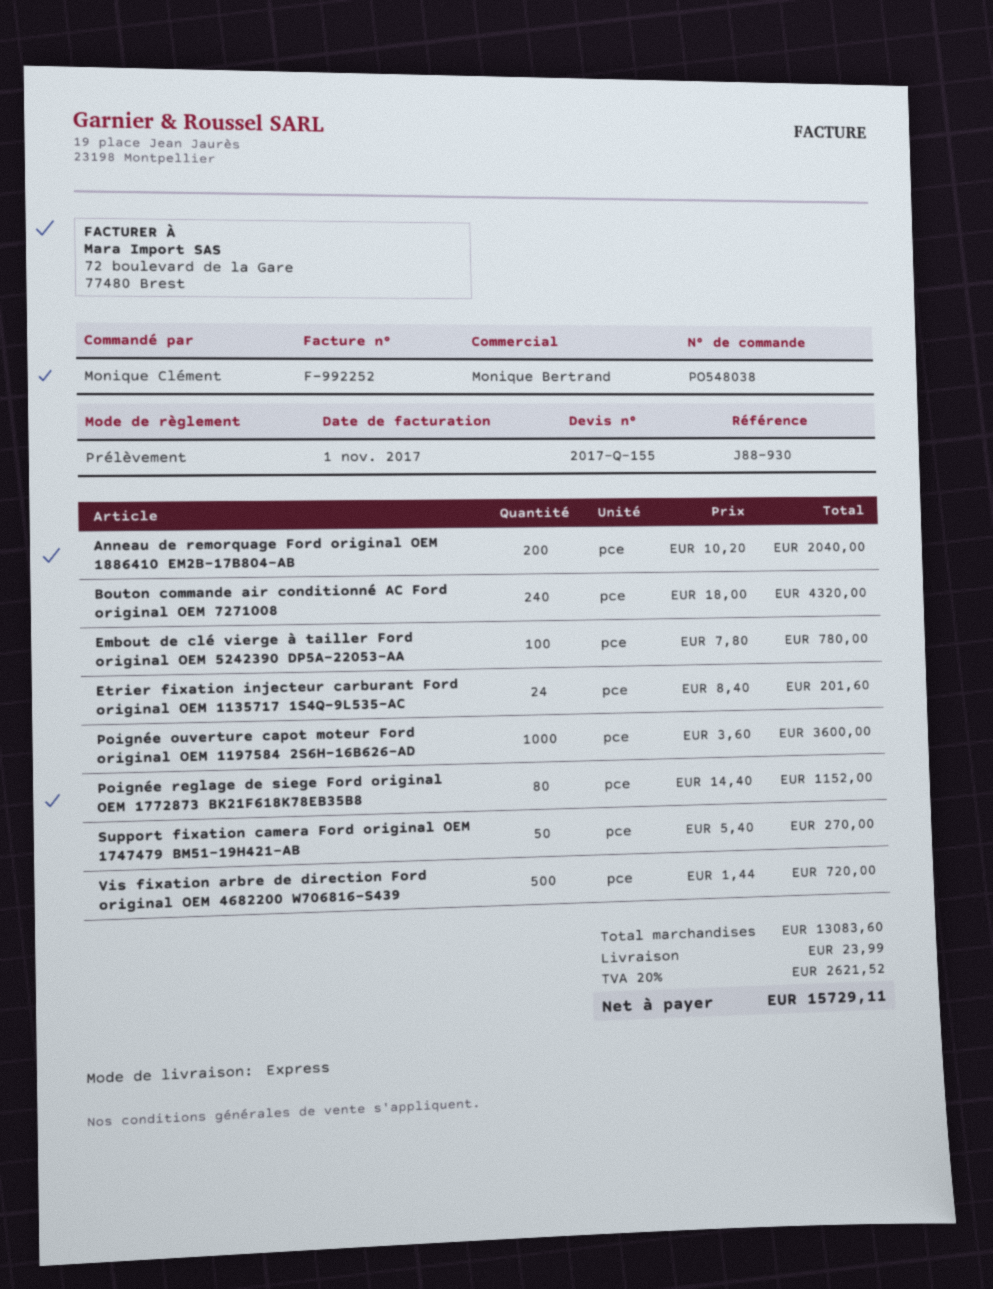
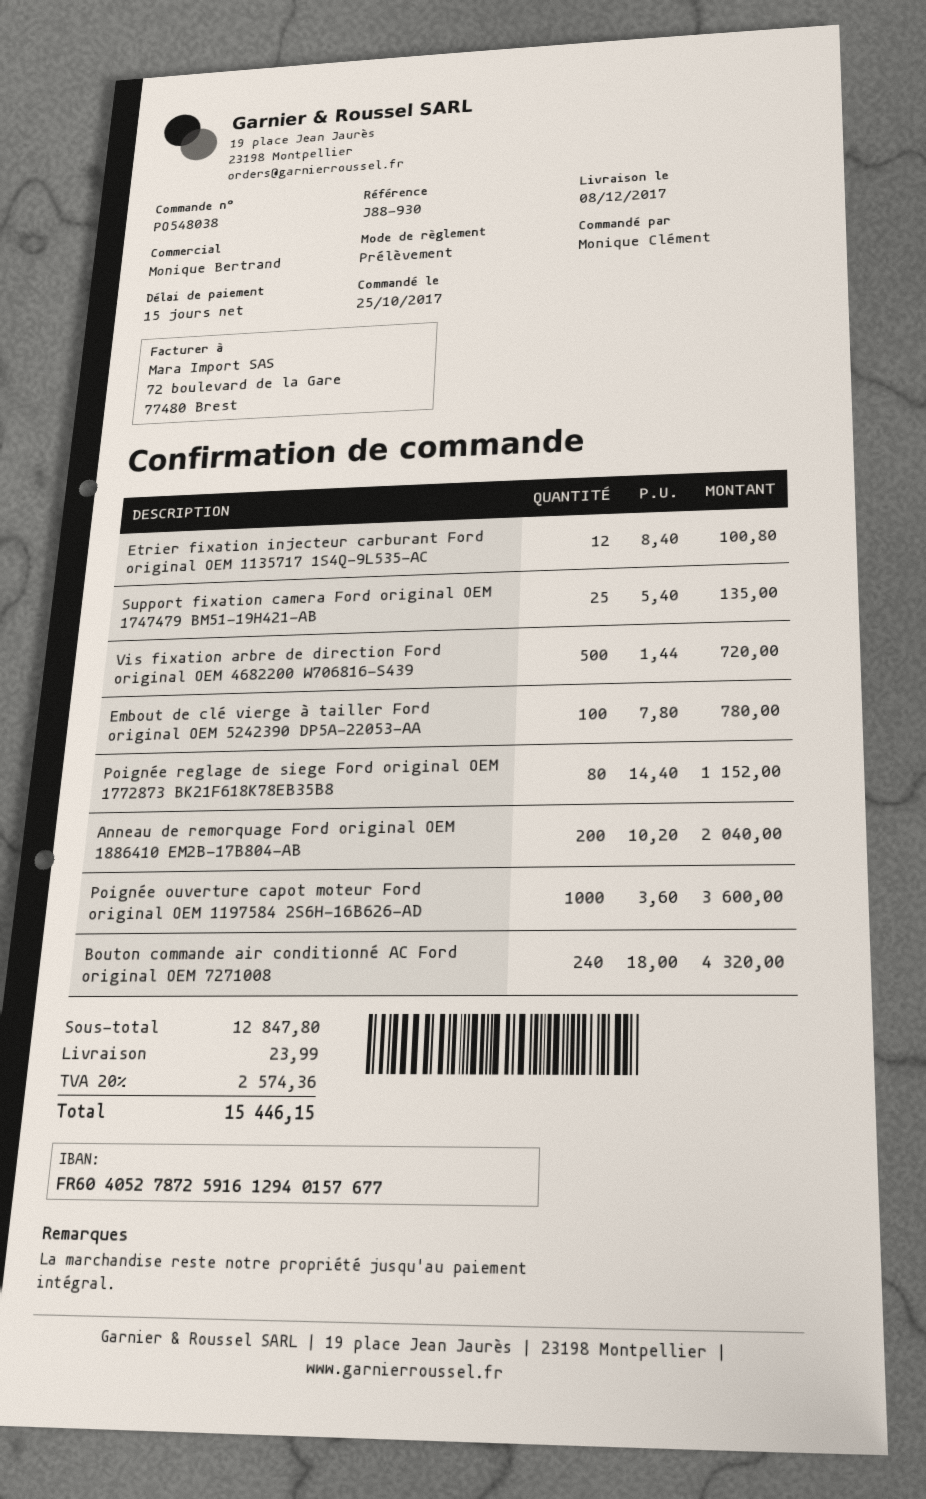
Etrier fixation injecteur carburant Ford original OEM 1135717 1S4Q-9L535-AC: 24 x 8.40 = 201.60 -> 12 x 8.40 = 100.80
Support fixation camera Ford original OEM 1747479 BM51-19H421-AB: 50 x 5.40 = 270.00 -> 25 x 5.40 = 135.00
subtotal: 13083.60 -> 12847.80
tax: 20% = 2621.52 -> 20% = 2574.36
total: 15729.11 -> 15446.15

